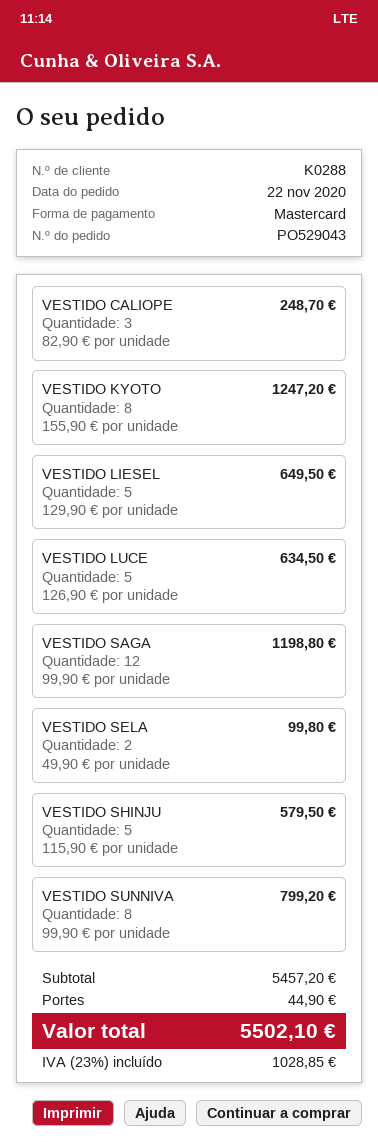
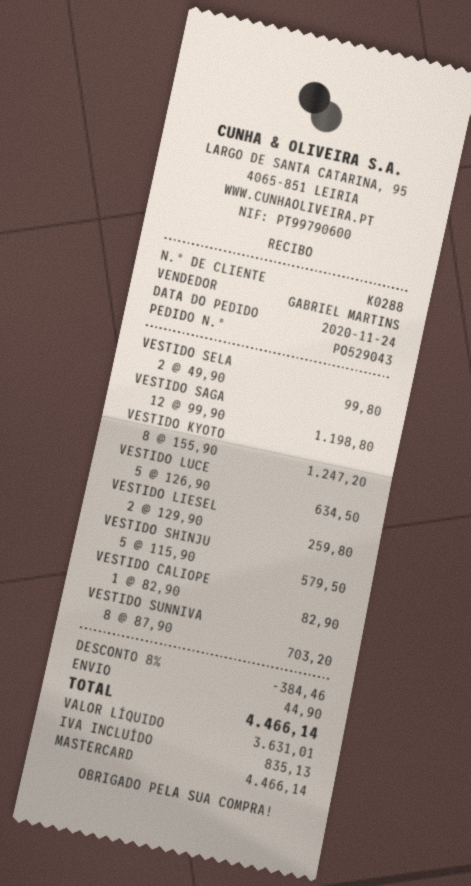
order date: 2020-11-22 -> 2020-11-24
VESTIDO CALIOPE: 3 x 82.90 = 248.70 -> 1 x 82.90 = 82.90
VESTIDO LIESEL: 5 x 129.90 = 649.50 -> 2 x 129.90 = 259.80
VESTIDO SUNNIVA: 8 x 99.90 = 799.20 -> 8 x 87.90 = 703.20
discount: none -> 8% = 384.46
tax: 1028.85 -> 835.13
total: 5502.10 -> 4466.14

